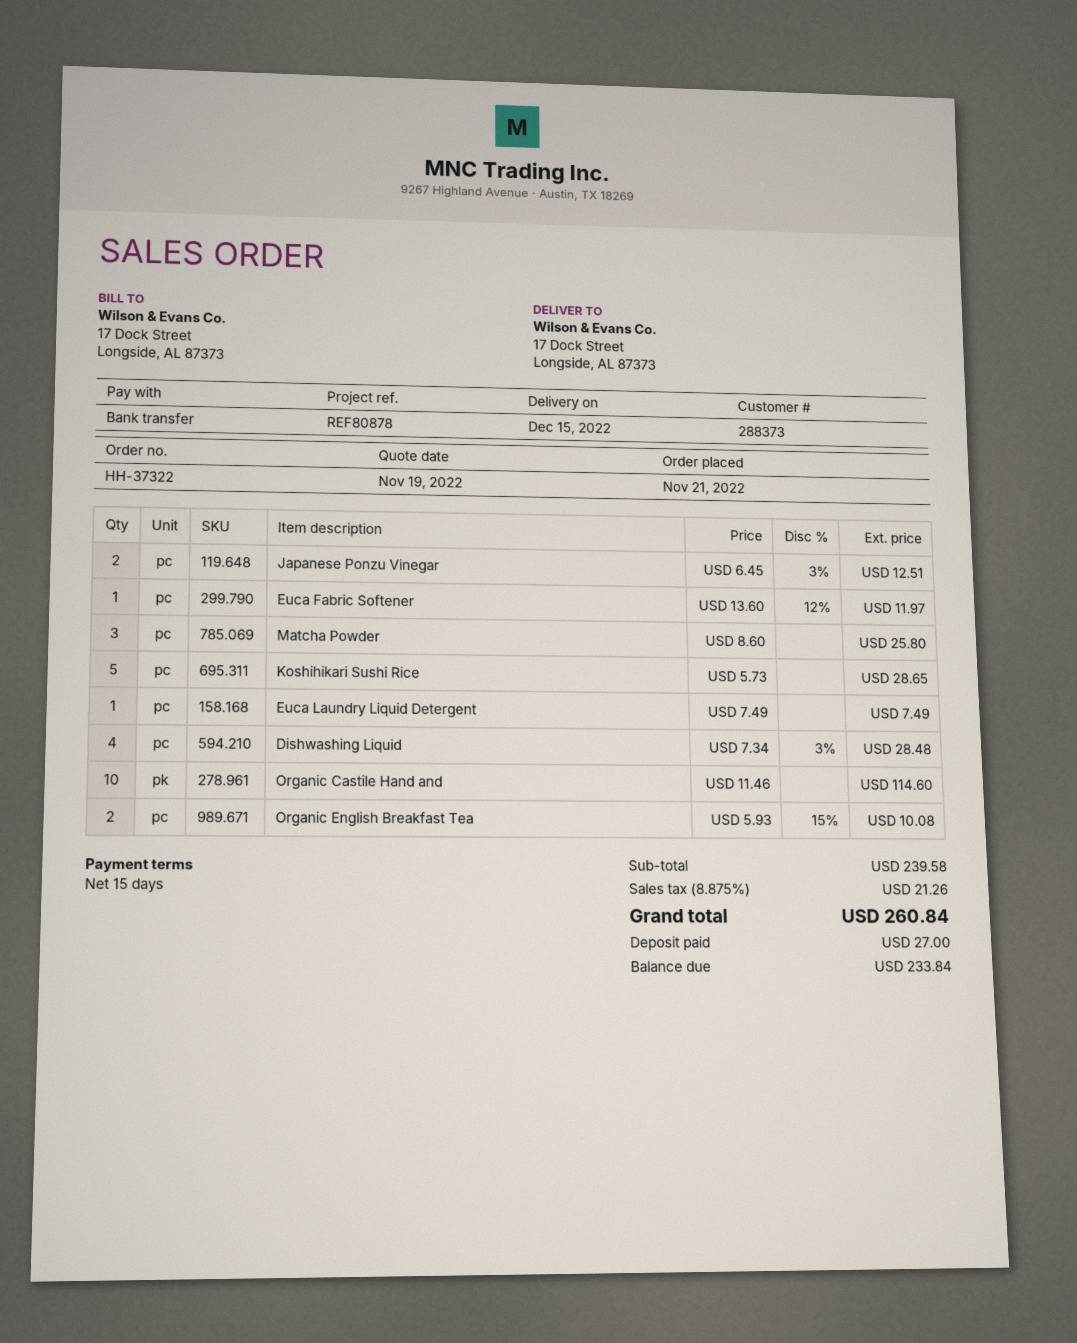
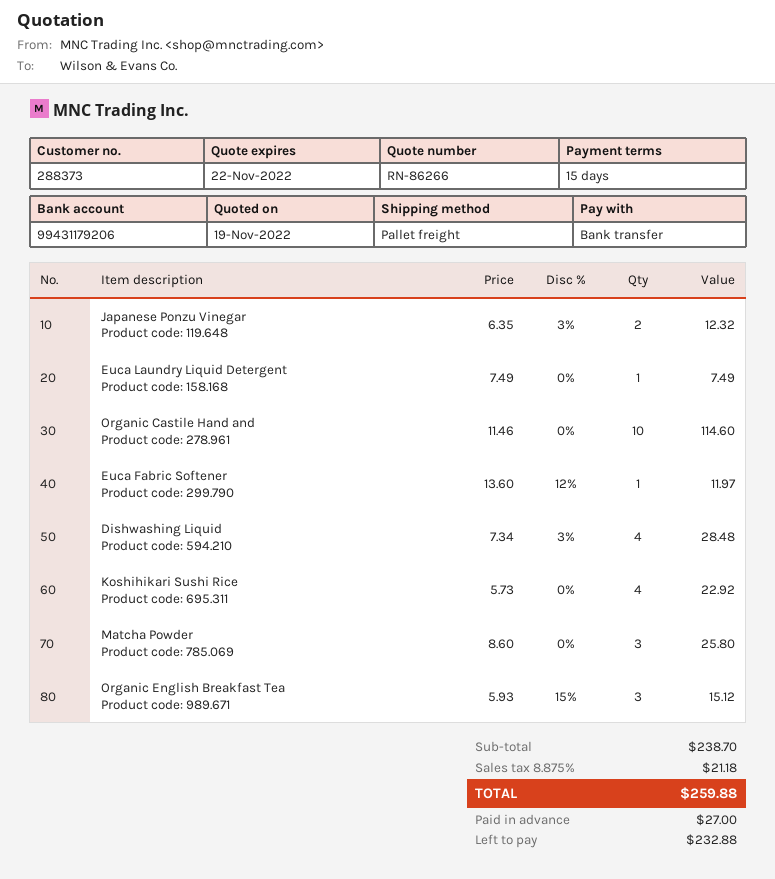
Japanese Ponzu Vinegar: 2 x 6.45 - 3% = 12.51 -> 2 x 6.35 - 3% = 12.32
Koshihikari Sushi Rice: 5 x 5.73 = 28.65 -> 4 x 5.73 = 22.92
Organic English Breakfast Tea: 2 x 5.93 - 15% = 10.08 -> 3 x 5.93 - 15% = 15.12
subtotal: 239.58 -> 238.70
tax: 8.875% = 21.26 -> 8.875% = 21.18
total: 260.84 -> 259.88
balance: 233.84 -> 232.88

